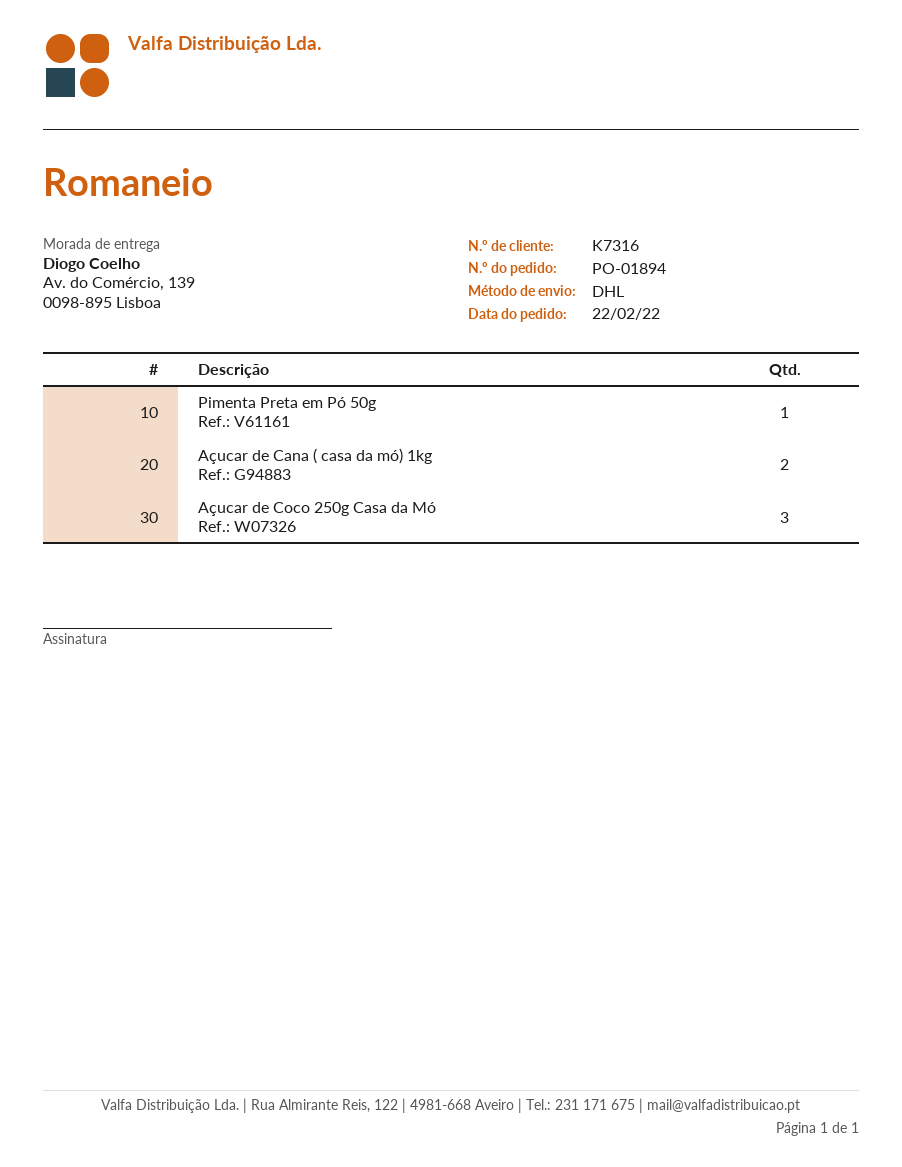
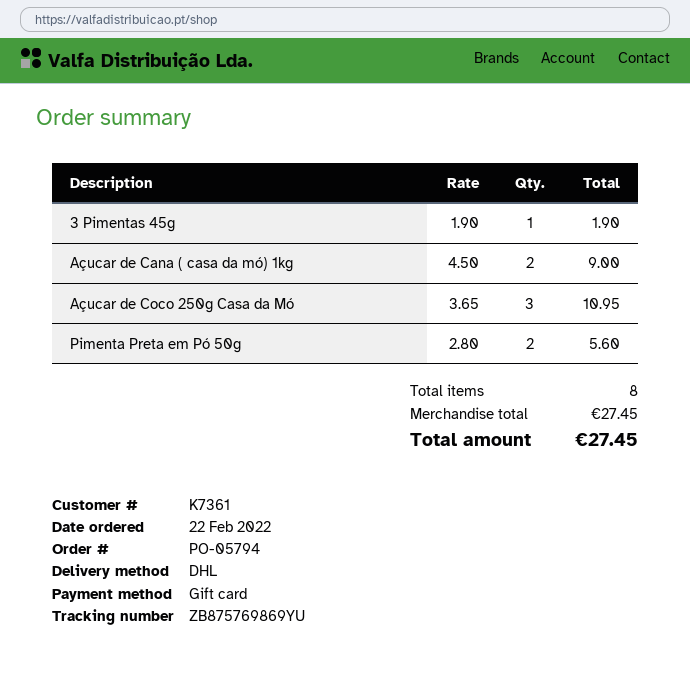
order number: PO-01894 -> PO-05794
customer number: K7316 -> K7361
Pimenta Preta em Pó 50g: 1 -> 2
3 Pimentas 45g: none -> 1

